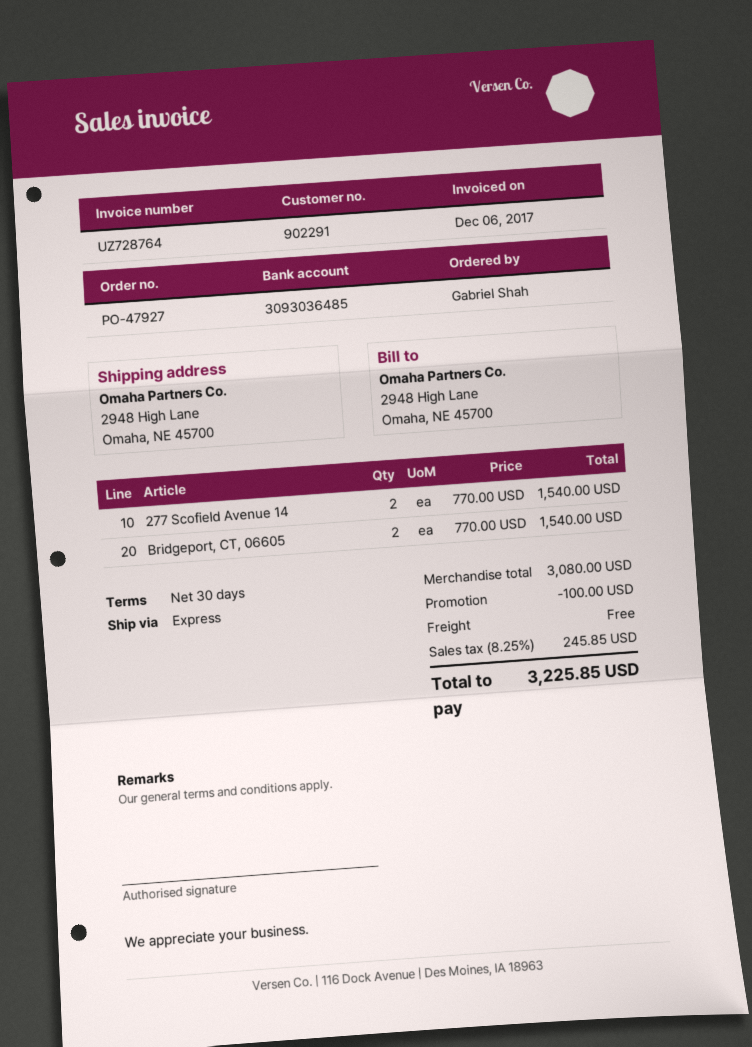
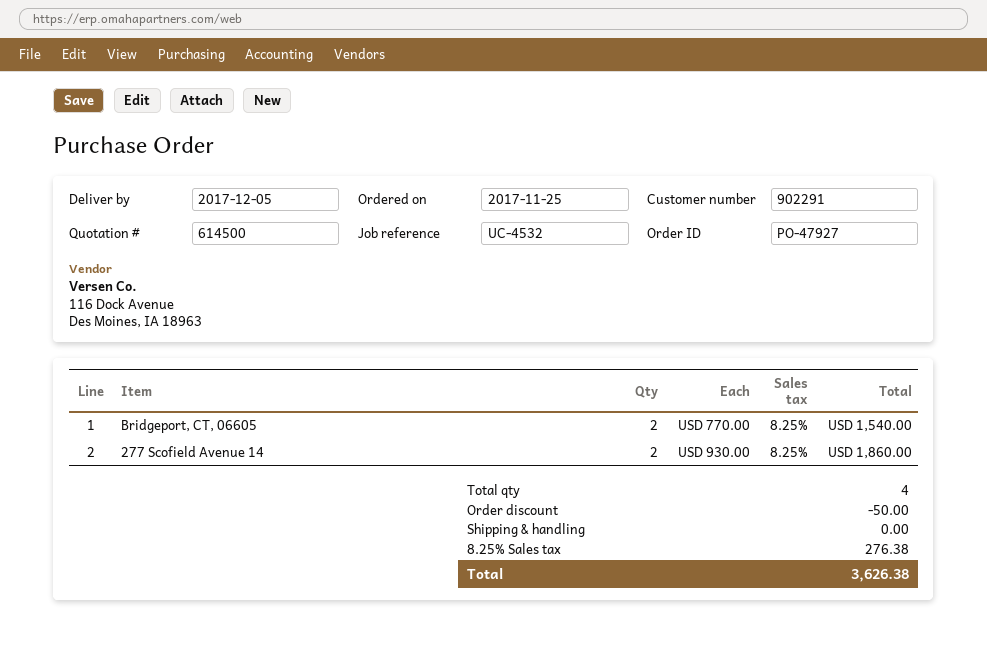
277 Scofield Avenue 14: 2 x 770.00 = 1540.00 -> 2 x 930.00 = 1860.00
discount: 100.00 -> 50.00
tax: 8.25% = 245.85 -> 8.25% = 276.38
total: 3225.85 -> 3626.38

